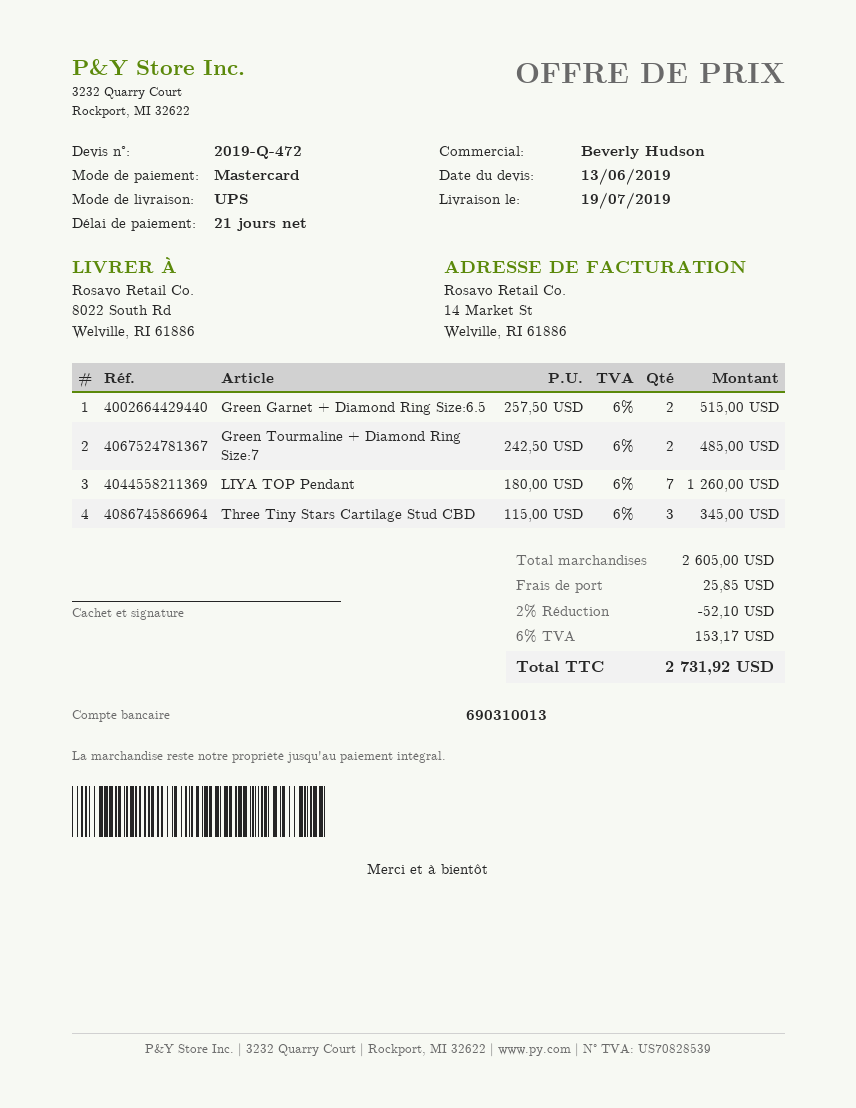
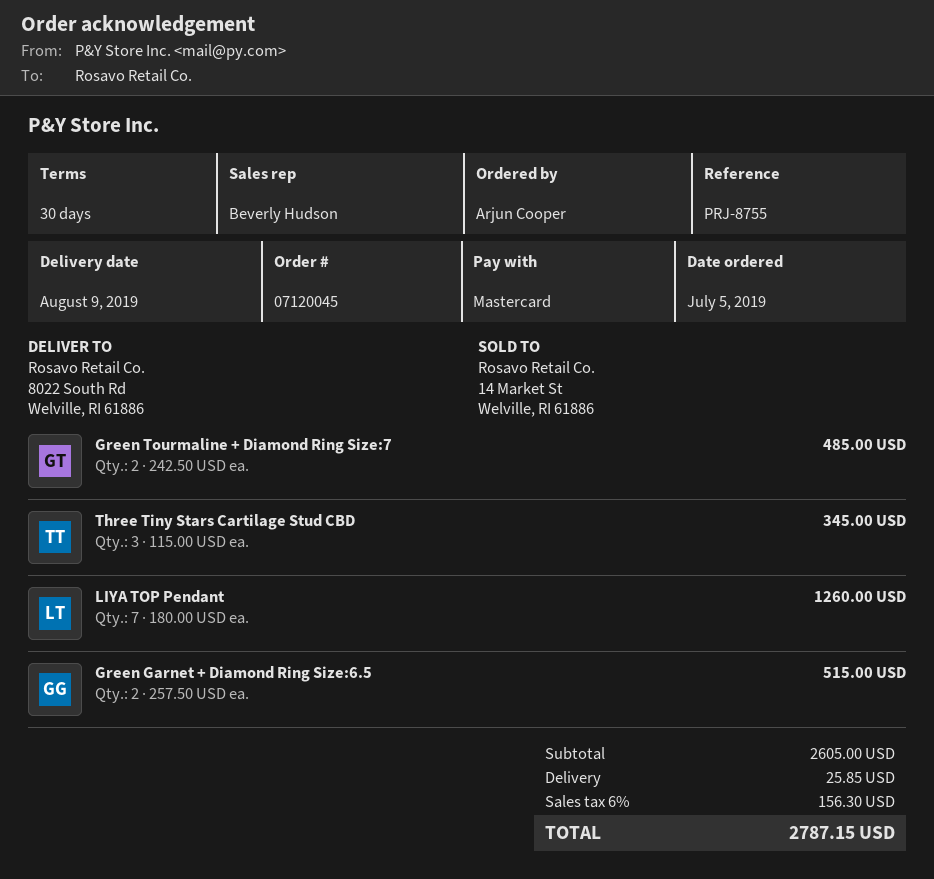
delivery date: 2019-07-19 -> 2019-08-09
payment terms: 21 days -> 30 days
discount: 2% = 52.10 -> none
tax: 6% = 153.17 -> 6% = 156.30
total: 2731.92 -> 2787.15

